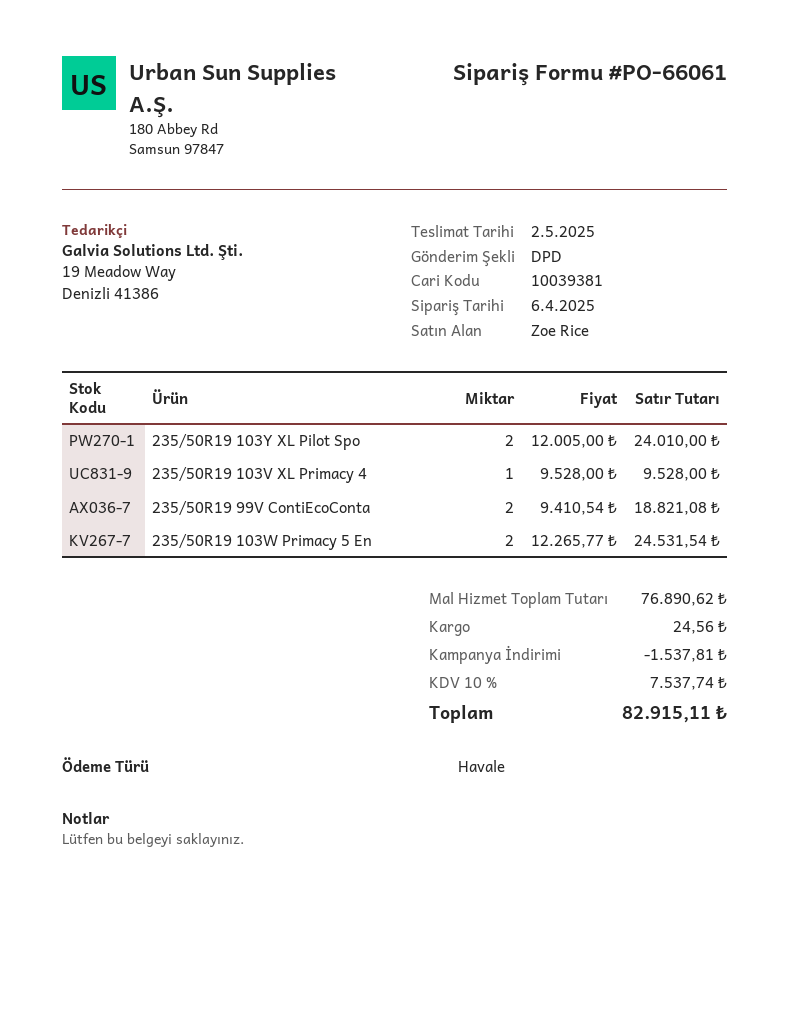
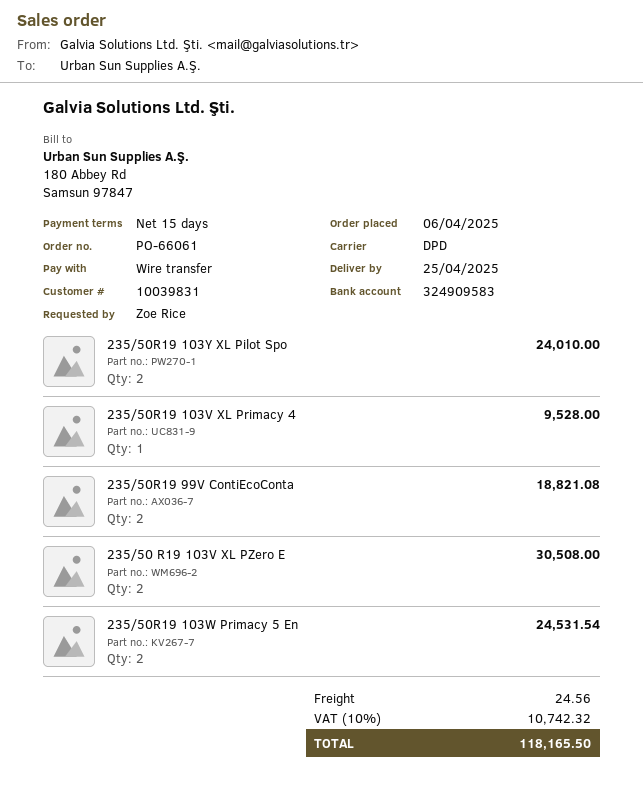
delivery date: 2025-05-02 -> 2025-04-25
customer number: 10039381 -> 10039831
235/50 R19 103V XL PZero E: none -> 2 for 30508.00
discount: 1537.81 -> none
tax: 10% = 7537.74 -> 10% = 10742.32
total: 82915.11 -> 118165.50

